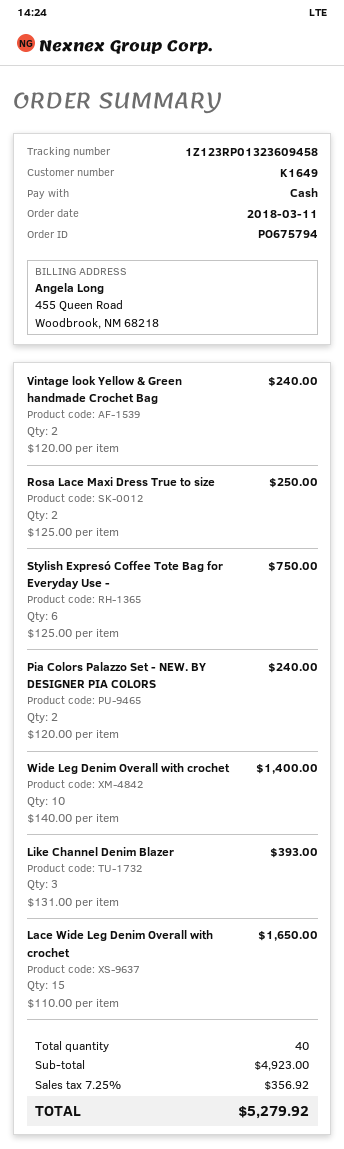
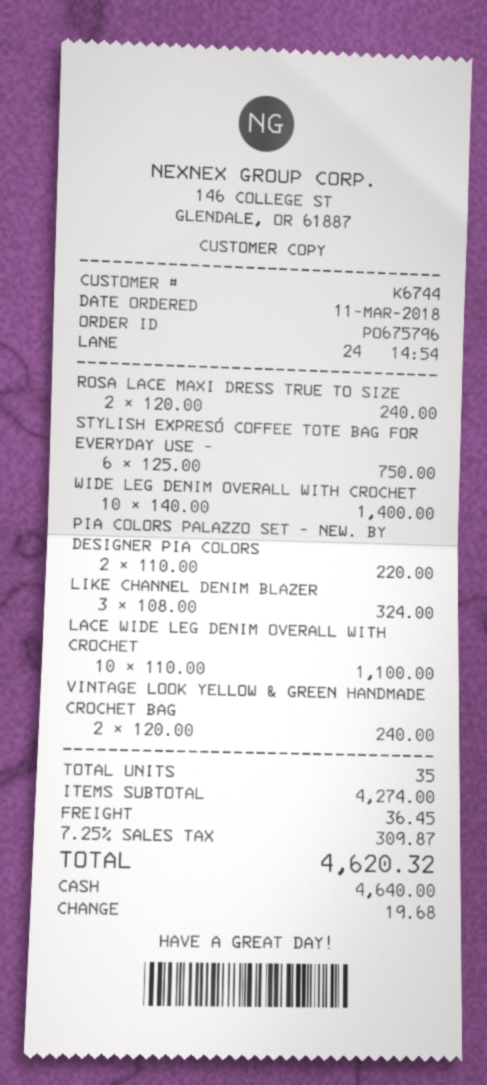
order number: PO675794 -> PO675796
customer number: K1649 -> K6744
Rosa Lace Maxi Dress True to size: 2 x 125.00 = 250.00 -> 2 x 120.00 = 240.00
Pia Colors Palazzo Set - NEW. BY DESIGNER PIA COLORS: 2 x 120.00 = 240.00 -> 2 x 110.00 = 220.00
Like Channel Denim Blazer: 3 x 131.00 = 393.00 -> 3 x 108.00 = 324.00
Lace Wide Leg Denim Overall with crochet: 15 x 110.00 = 1650.00 -> 10 x 110.00 = 1100.00
total quantity: 40 -> 35
subtotal: 4923.00 -> 4274.00
shipping: none -> 36.45
tax: 7.25% = 356.92 -> 7.25% = 309.87
total: 5279.92 -> 4620.32

